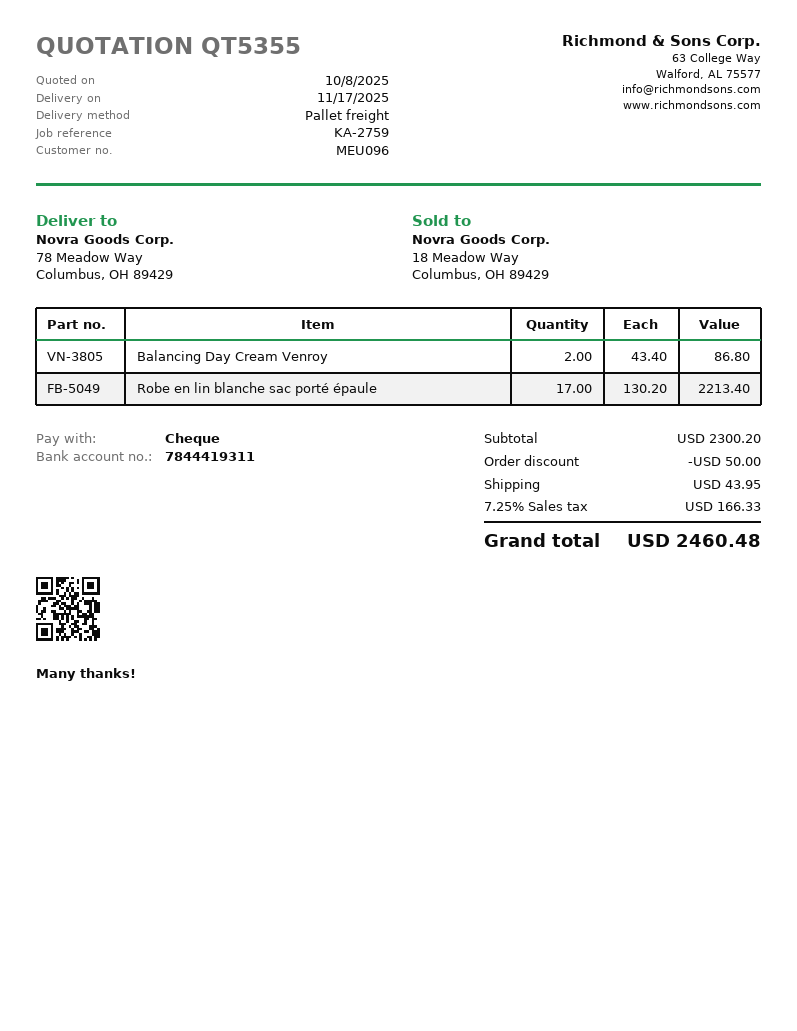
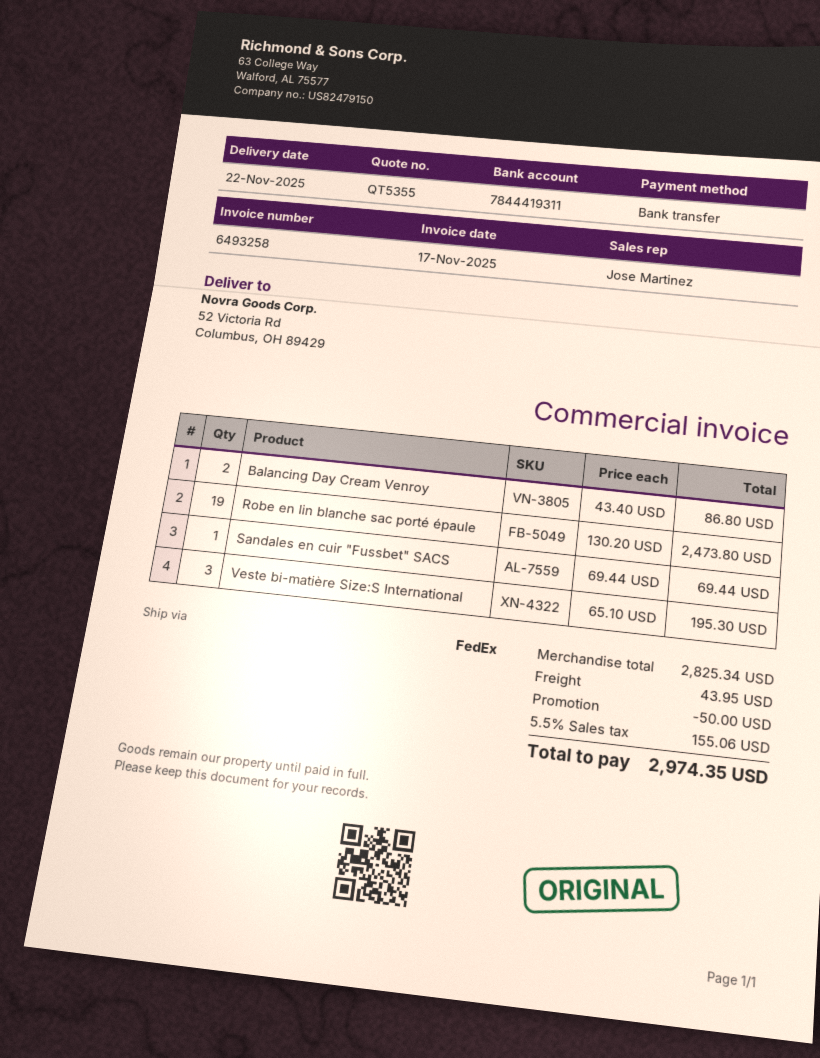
delivery date: 2025-11-17 -> 2025-11-22
payment method: cheque -> bank transfer
shipping method: pallet freight -> FedEx
ship to: 78 Meadow Way, Columbus, OH 89429 -> 52 Victoria Rd, Columbus, OH 89429
Robe en lin blanche sac porté épaule: 17 x 130.20 = 2213.40 -> 19 x 130.20 = 2473.80
Sandales en cuir "Fussbet" SACS: none -> 1 x 69.44 = 69.44
Veste bi-matière Size:S International: none -> 3 x 65.10 = 195.30
subtotal: 2300.20 -> 2825.34
tax: 7.25% = 166.33 -> 5.5% = 155.06
total: 2460.48 -> 2974.35

